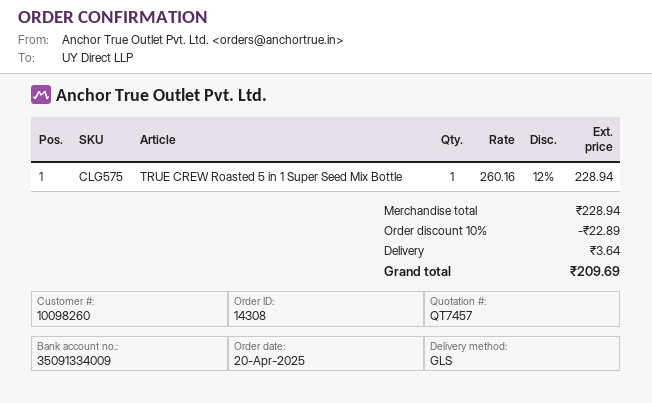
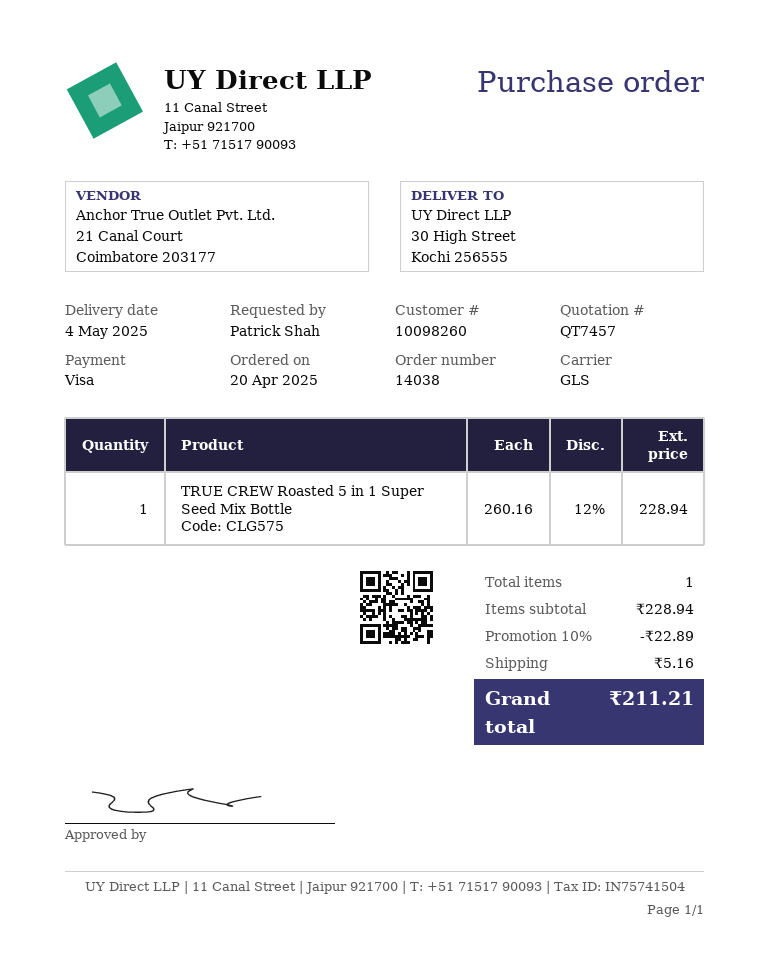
order number: 14308 -> 14038
shipping: 3.64 -> 5.16
total: 209.69 -> 211.21

